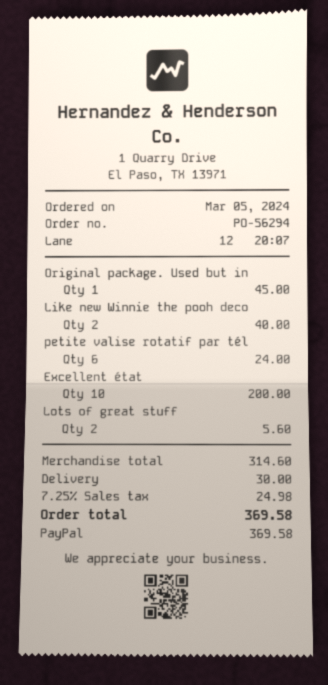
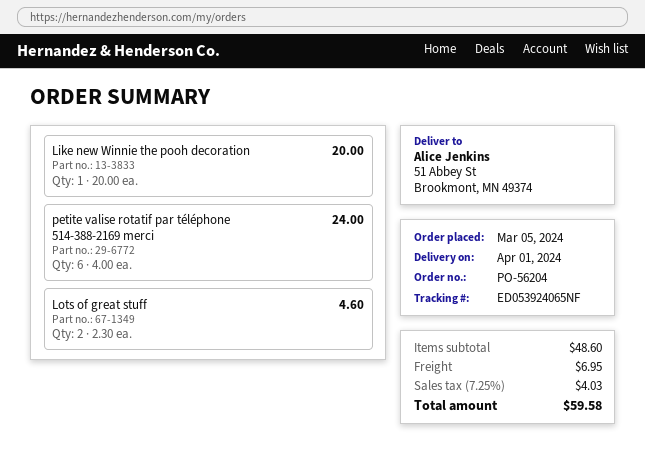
order number: PO-56294 -> PO-56204
Original package. Used but in: 1 for 45.00 -> none
Like new Winnie the pooh deco: 2 for 40.00 -> 1 for 20.00
Excellent état: 10 for 200.00 -> none
Lots of great stuff: 2 for 5.60 -> 2 for 4.60
subtotal: 314.60 -> 48.60
shipping: 30.00 -> 6.95
tax: 7.25% = 24.98 -> 7.25% = 4.03
total: 369.58 -> 59.58

